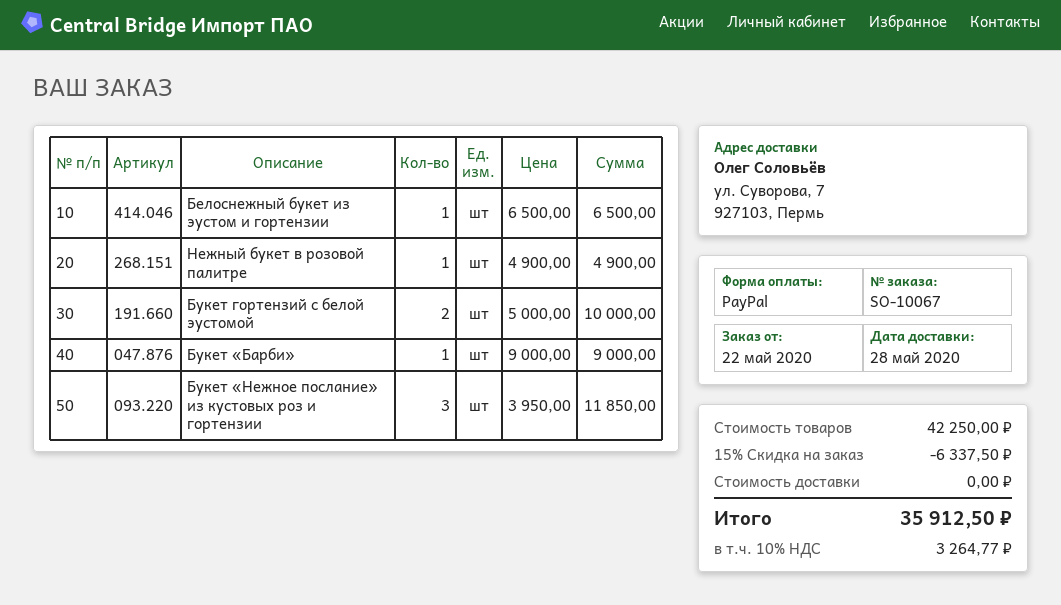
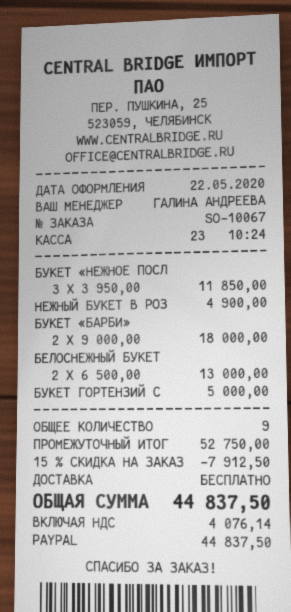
Белоснежный букет из эустом и гортензии: 1 x 6500.00 = 6500.00 -> 2 x 6500.00 = 13000.00
Букет гортензий с белой эустомой: 2 x 5000.00 = 10000.00 -> 1 x 5000.00 = 5000.00
Букет «Барби»: 1 x 9000.00 = 9000.00 -> 2 x 9000.00 = 18000.00
subtotal: 42250.00 -> 52750.00
discount: 15% = 6337.50 -> 15% = 7912.50
tax: 3264.77 -> 4076.14
total: 35912.50 -> 44837.50

